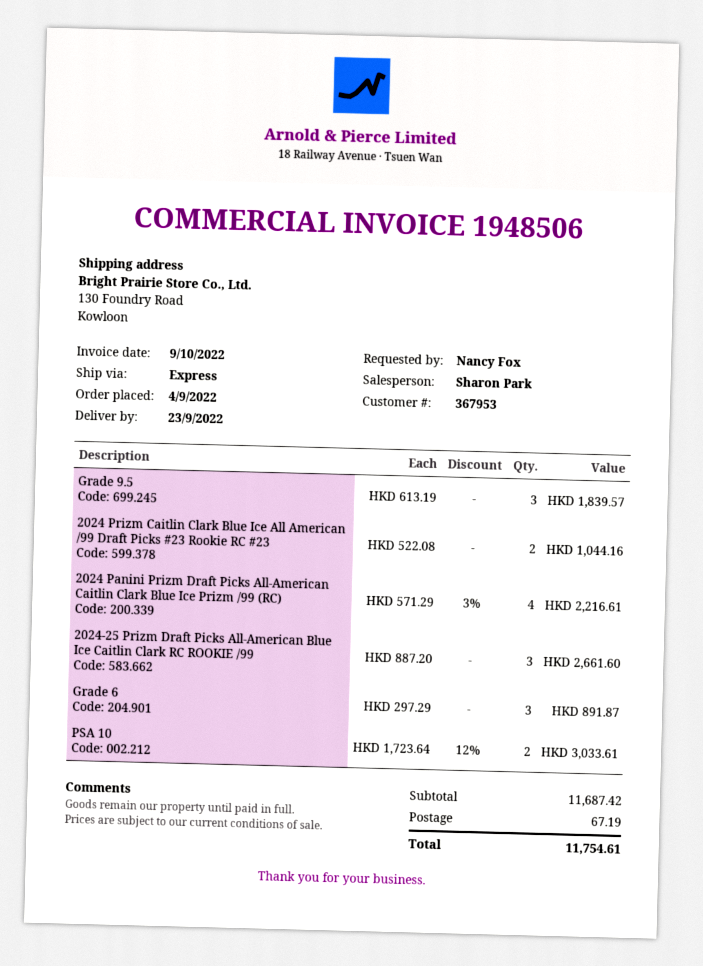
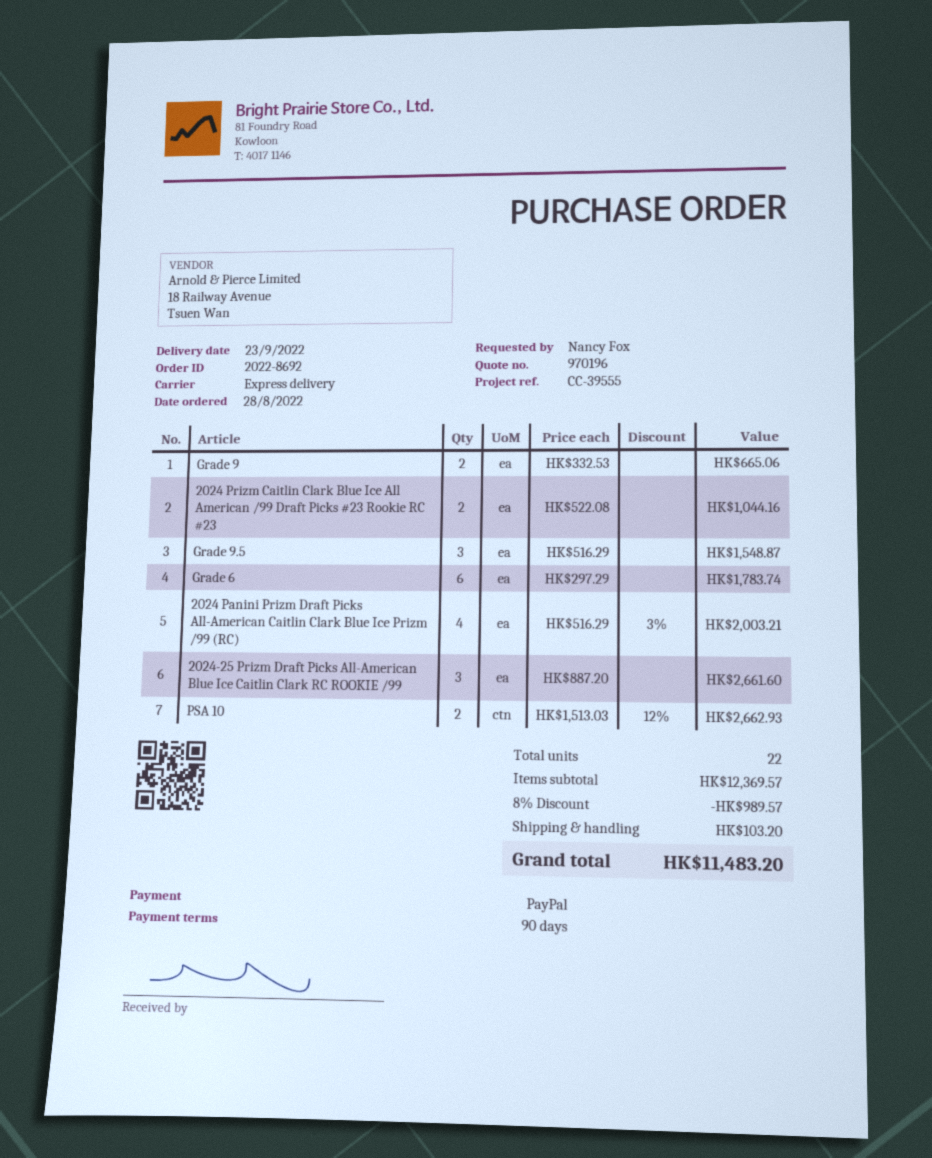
order date: 2022-09-04 -> 2022-08-28
Grade 9.5: 3 x 613.19 = 1839.57 -> 3 x 516.29 = 1548.87
2024 Panini Prizm Draft Picks All-American Caitlin Clark Blue Ice Prizm /99 (RC): 4 x 571.29 - 3% = 2216.61 -> 4 x 516.29 - 3% = 2003.21
Grade 6: 3 x 297.29 = 891.87 -> 6 x 297.29 = 1783.74
PSA 10: 2 x 1723.64 - 12% = 3033.61 -> 2 x 1513.03 - 12% = 2662.93
Grade 9: none -> 2 x 332.53 = 665.06
subtotal: 11687.42 -> 12369.57
discount: none -> 8% = 989.57
shipping: 67.19 -> 103.20
total: 11754.61 -> 11483.20

